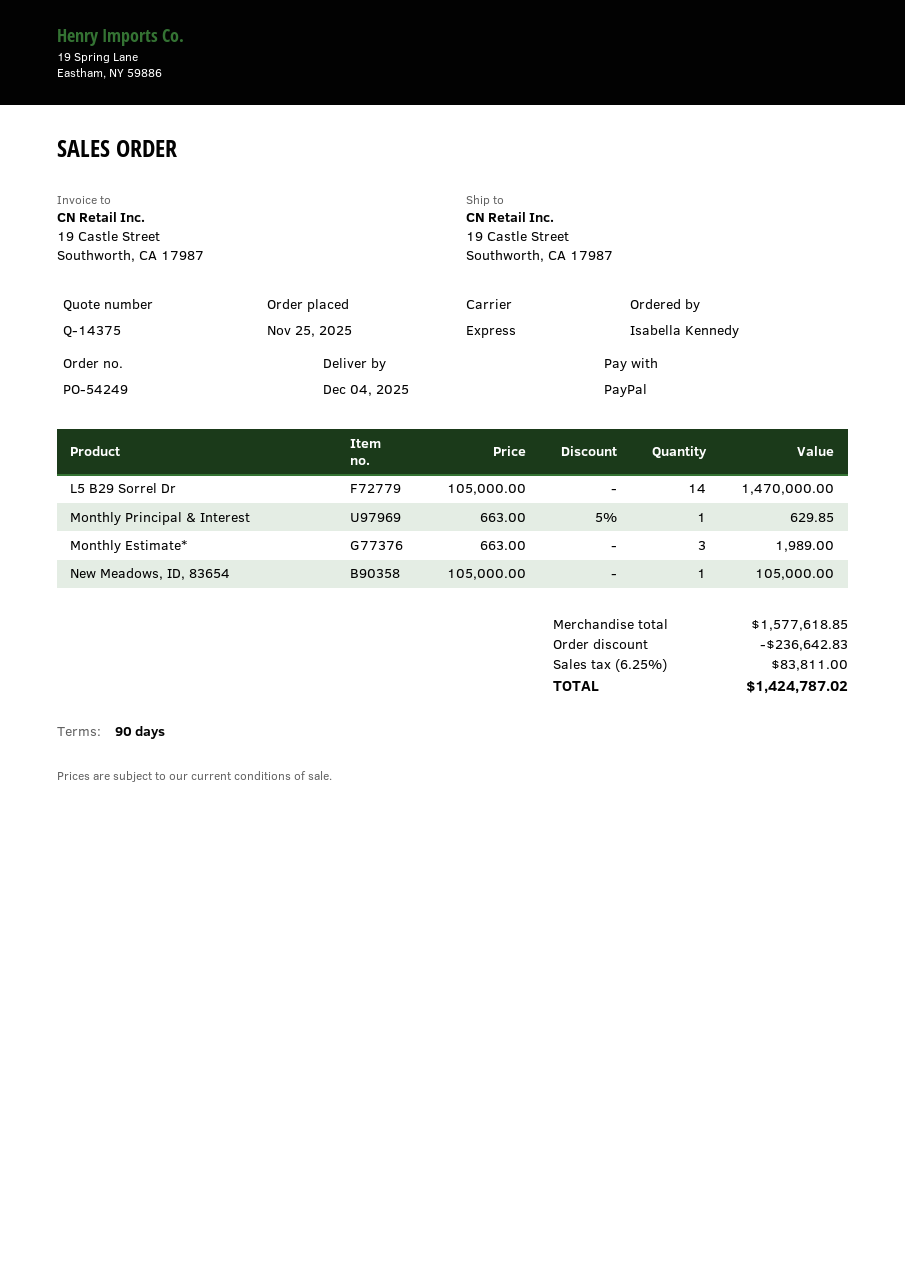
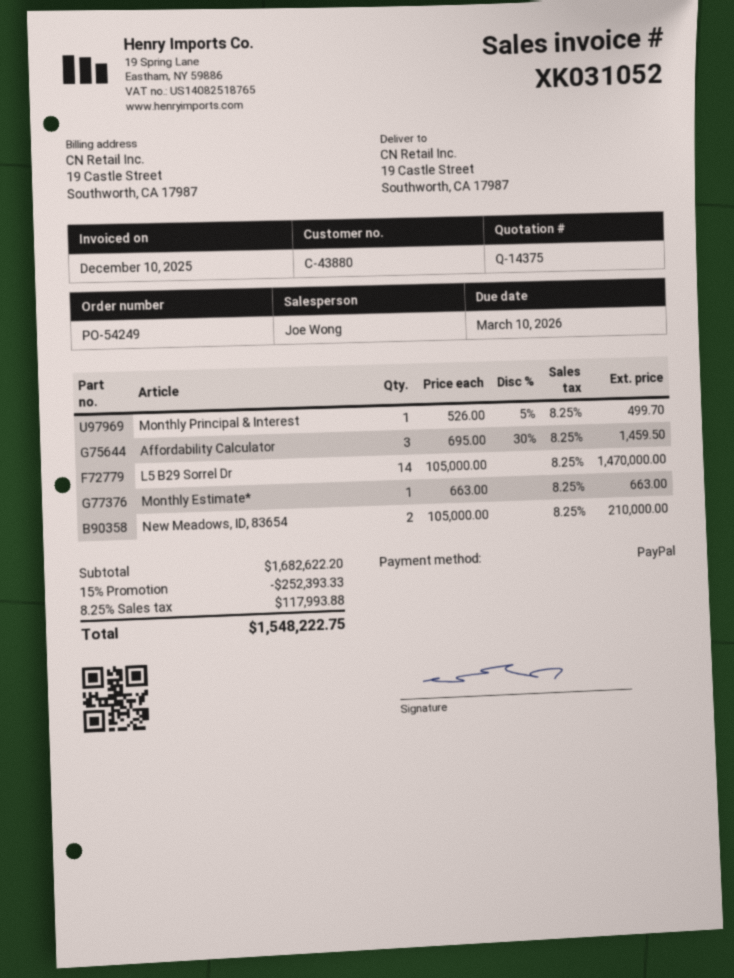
Monthly Principal & Interest: 1 x 663.00 - 5% = 629.85 -> 1 x 526.00 - 5% = 499.70
Monthly Estimate*: 3 x 663.00 = 1989.00 -> 1 x 663.00 = 663.00
New Meadows, ID, 83654: 1 x 105000.00 = 105000.00 -> 2 x 105000.00 = 210000.00
Affordability Calculator: none -> 3 x 695.00 - 30% = 1459.50
subtotal: 1577618.85 -> 1682622.20
discount: 236642.83 -> 252393.33
tax: 6.25% = 83811.00 -> 8.25% = 117993.88
total: 1424787.02 -> 1548222.75

